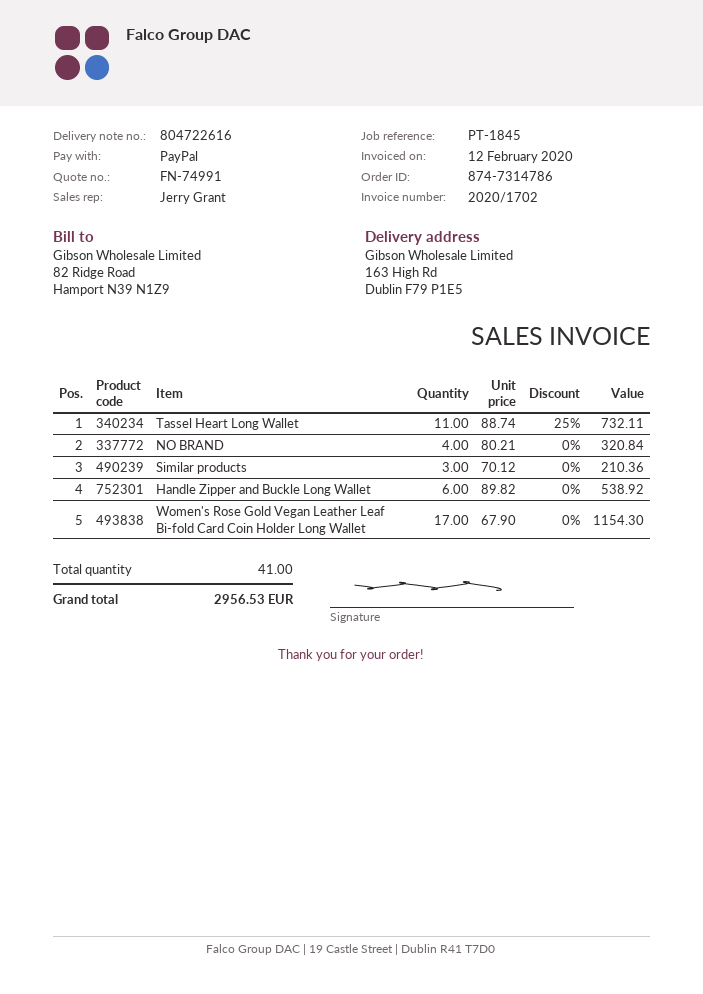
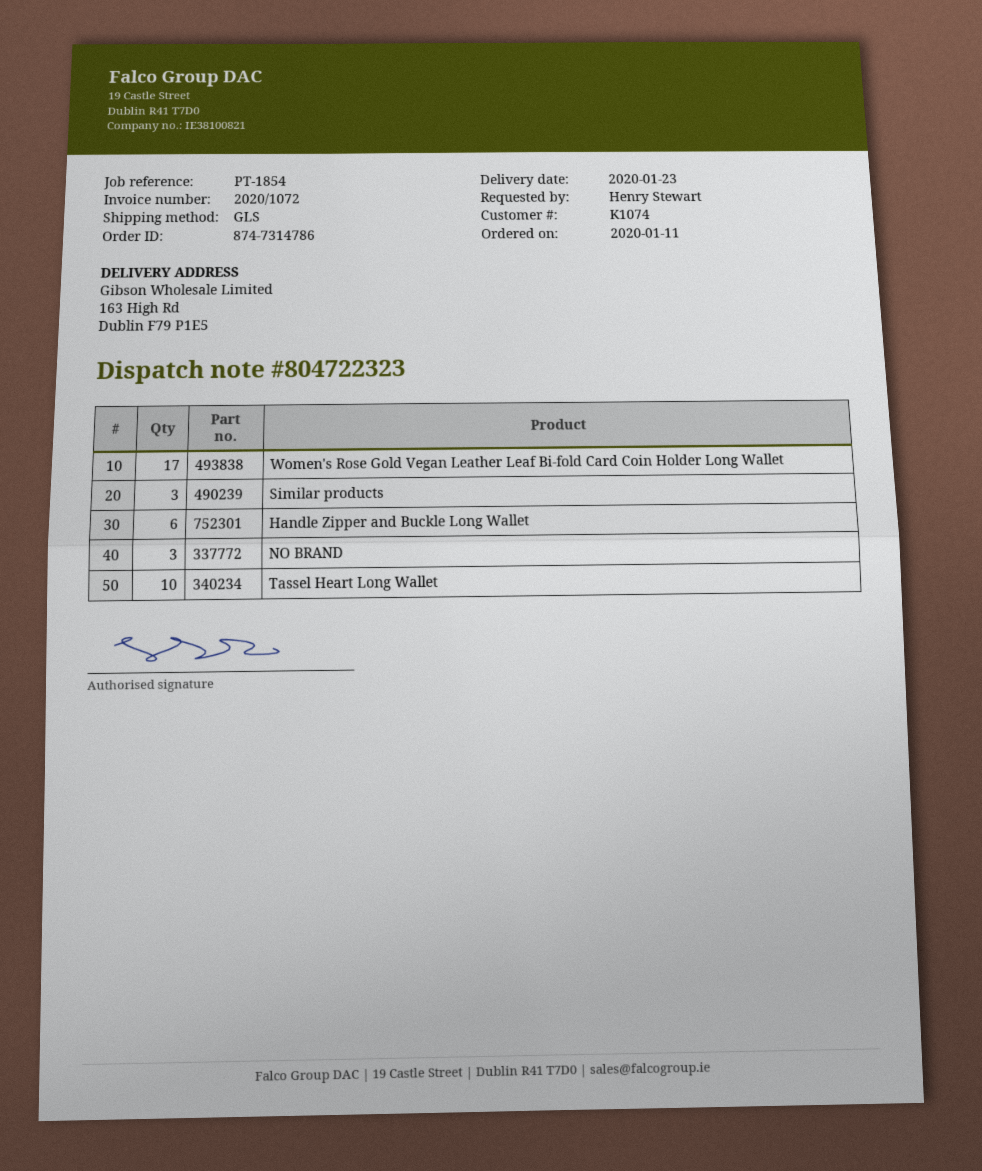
delivery note number: 804722616 -> 804722323
invoice number: 2020/1702 -> 2020/1072
reference: PT-1845 -> PT-1854
Tassel Heart Long Wallet: 11 -> 10
NO BRAND: 4 -> 3

